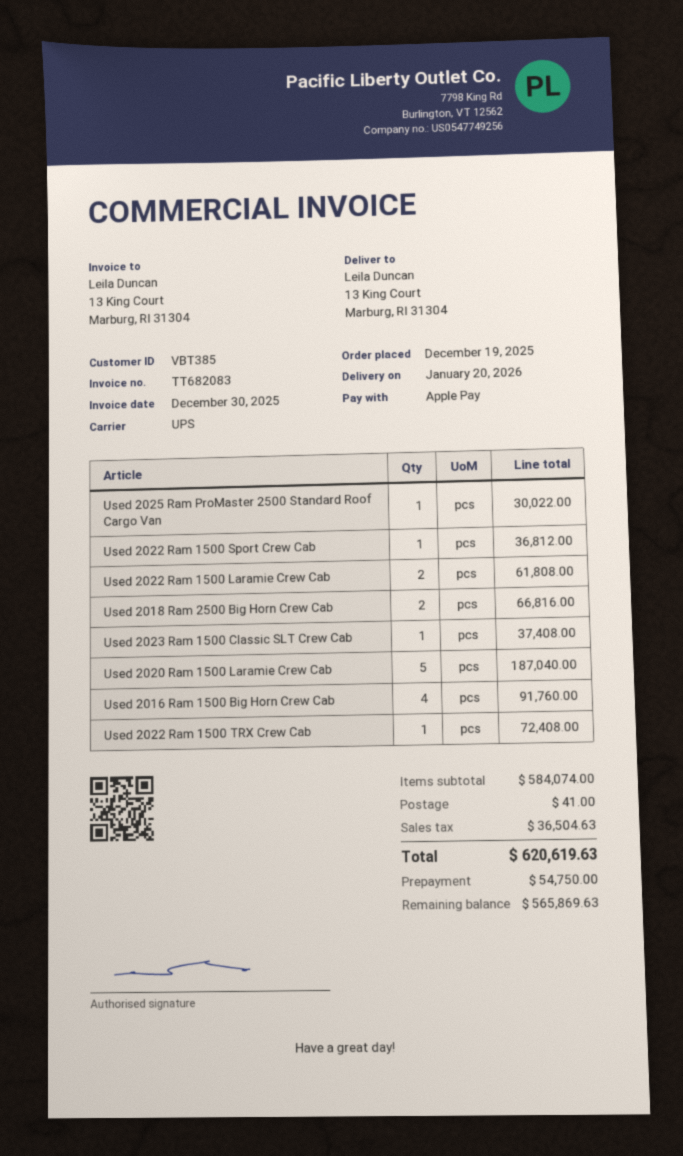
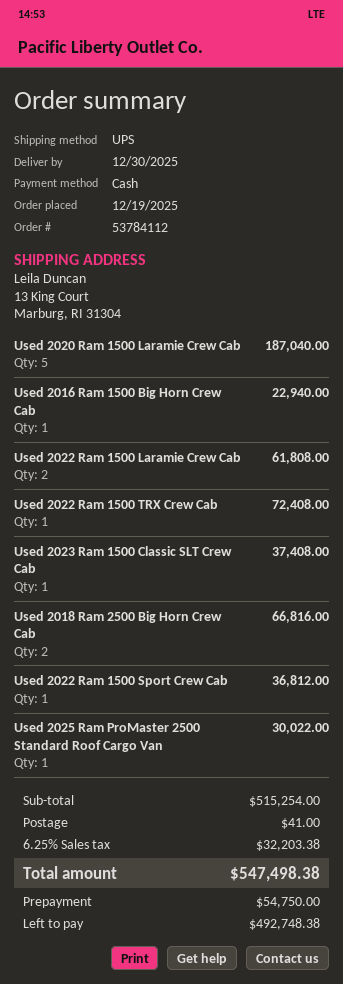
delivery date: 2026-01-20 -> 2025-12-30
payment method: Apple Pay -> cash
Used 2016 Ram 1500 Big Horn Crew Cab: 4 for 91760.00 -> 1 for 22940.00
subtotal: 584074.00 -> 515254.00
tax: 36504.63 -> 32203.38
total: 620619.63 -> 547498.38
balance: 565869.63 -> 492748.38

